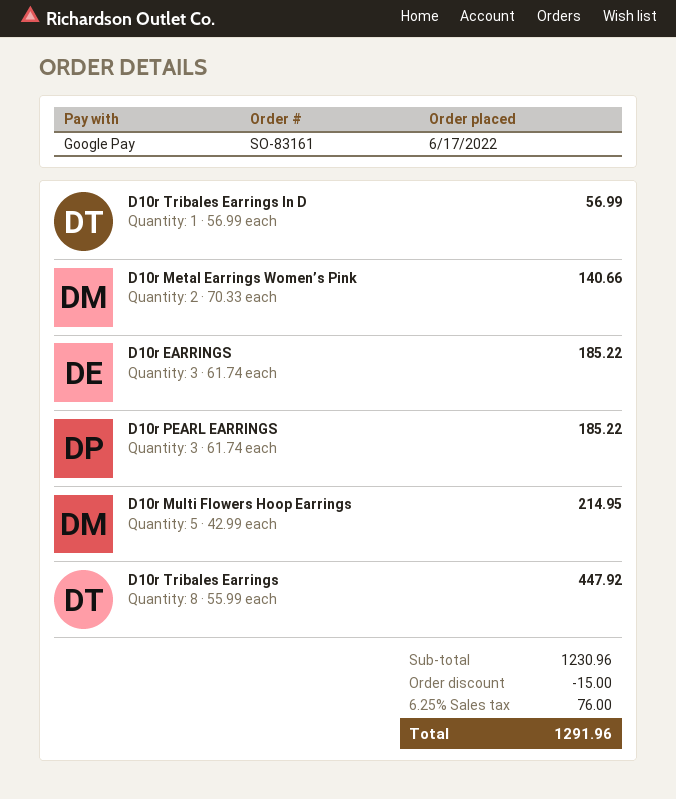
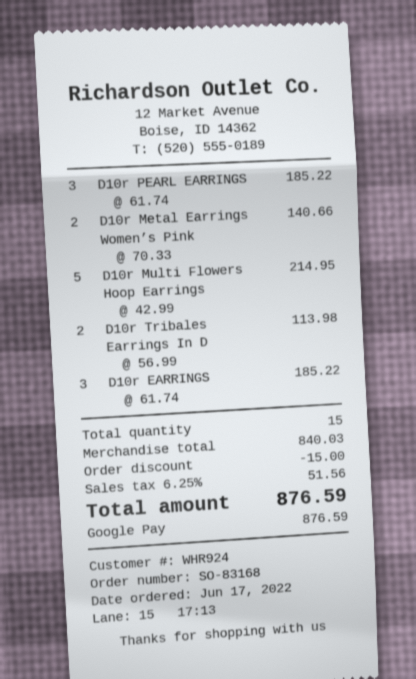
order number: SO-83161 -> SO-83168
D10r Tribales Earrings In D: 1 x 56.99 = 56.99 -> 2 x 56.99 = 113.98
D10r Tribales Earrings: 8 x 55.99 = 447.92 -> none
subtotal: 1230.96 -> 840.03
tax: 6.25% = 76.00 -> 6.25% = 51.56
total: 1291.96 -> 876.59

